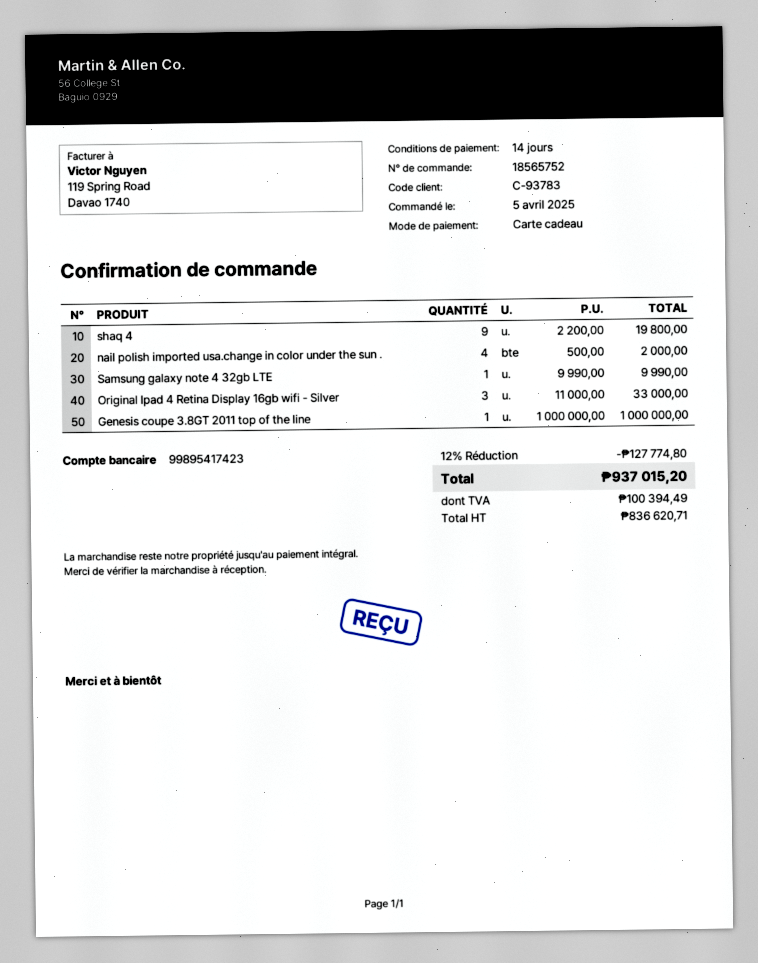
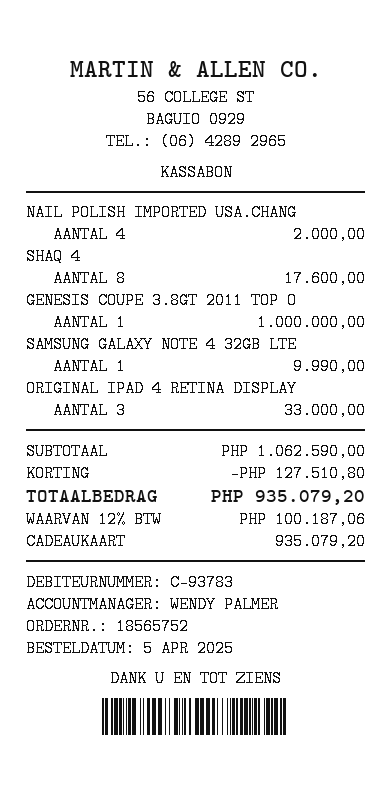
shaq 4: 9 for 19800.00 -> 8 for 17600.00
discount: 127774.80 -> 127510.80
tax: 100394.49 -> 100187.06
total: 937015.20 -> 935079.20

